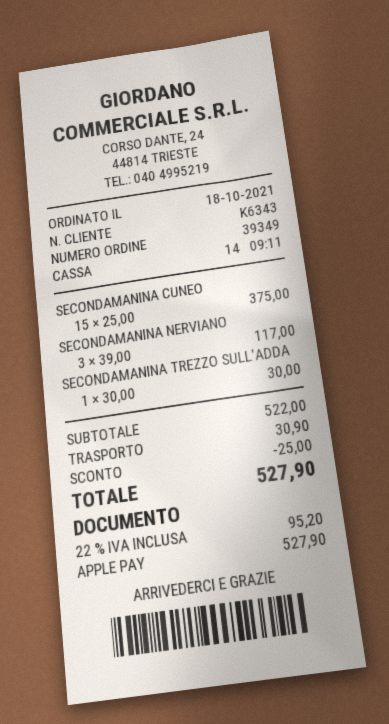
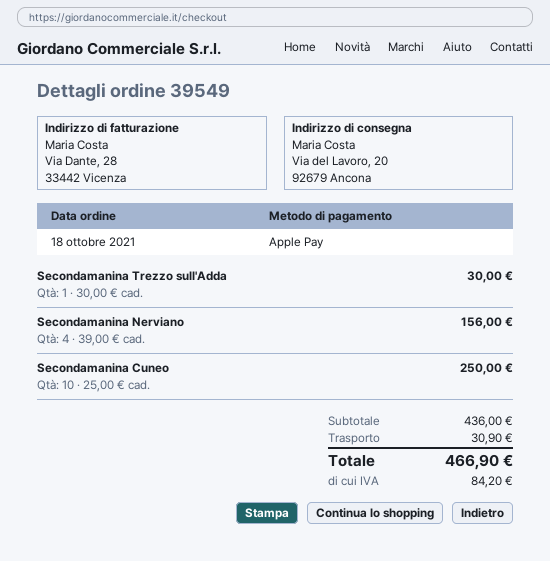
order number: 39349 -> 39549
SECONDAMANINA CUNEO: 15 x 25.00 = 375.00 -> 10 x 25.00 = 250.00
SECONDAMANINA NERVIANO: 3 x 39.00 = 117.00 -> 4 x 39.00 = 156.00
subtotal: 522.00 -> 436.00
discount: 25.00 -> none
tax: 95.20 -> 84.20
total: 527.90 -> 466.90

